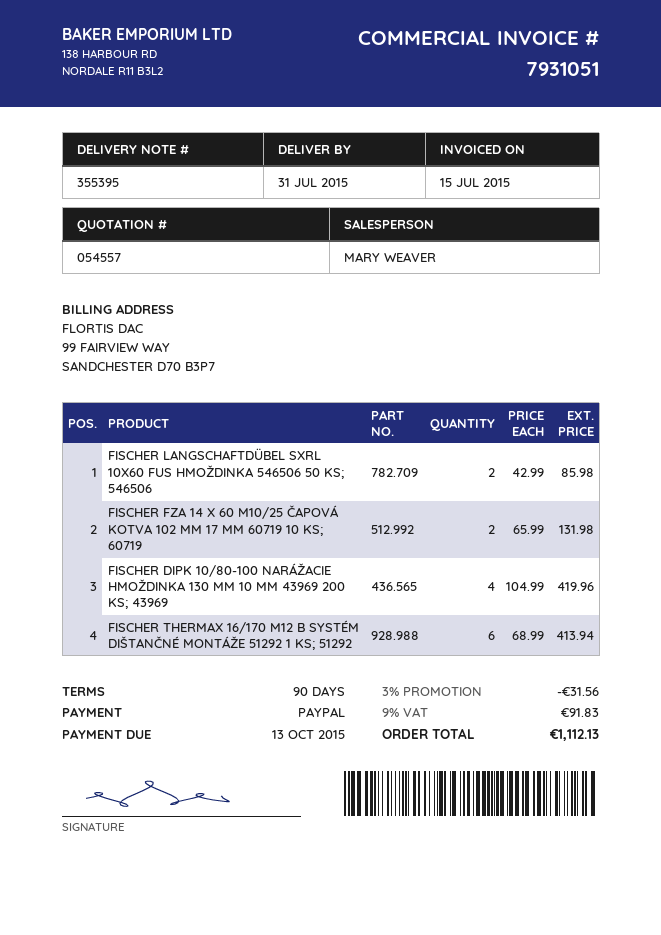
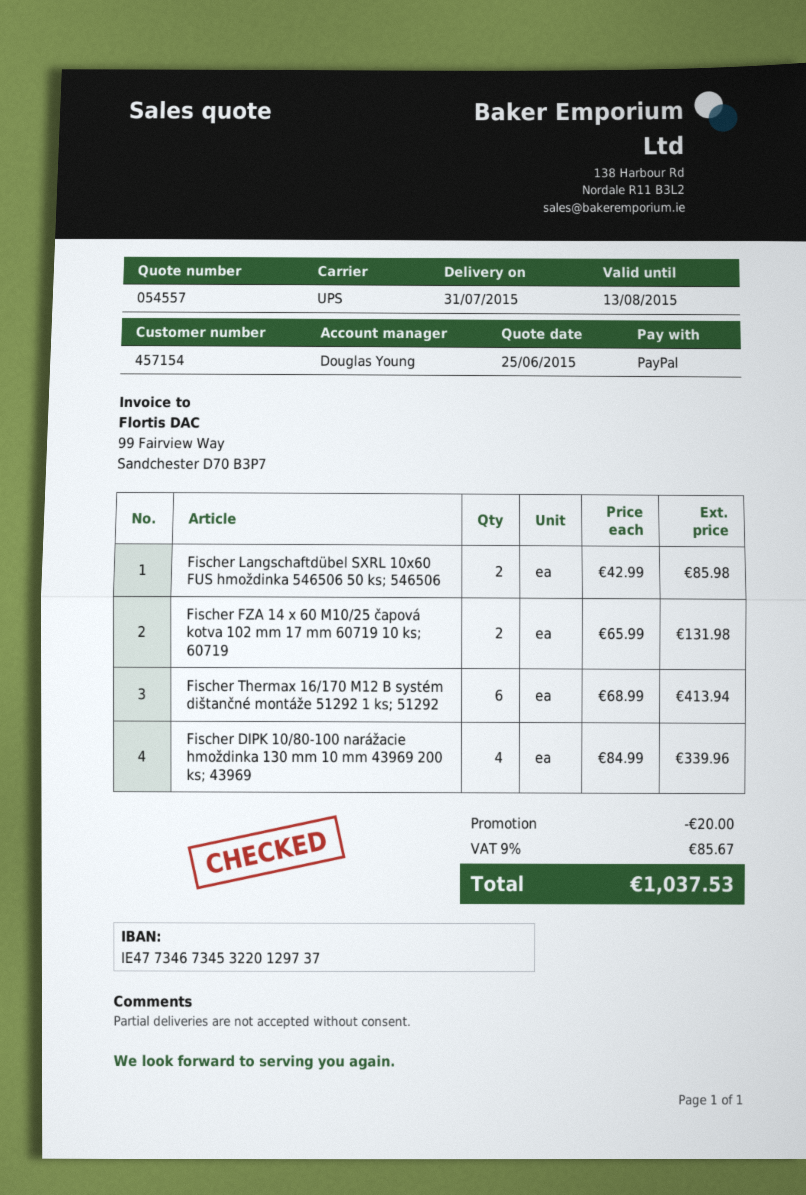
sales rep: MARY WEAVER -> Douglas Young
FISCHER DIPK 10/80-100 NARÁŽACIE HMOŽDINKA 130 MM 10 MM 43969 200 KS; 43969: 4 x 104.99 = 419.96 -> 4 x 84.99 = 339.96
discount: 31.56 -> 20.00
tax: 9% = 91.83 -> 9% = 85.67
total: 1112.13 -> 1037.53

